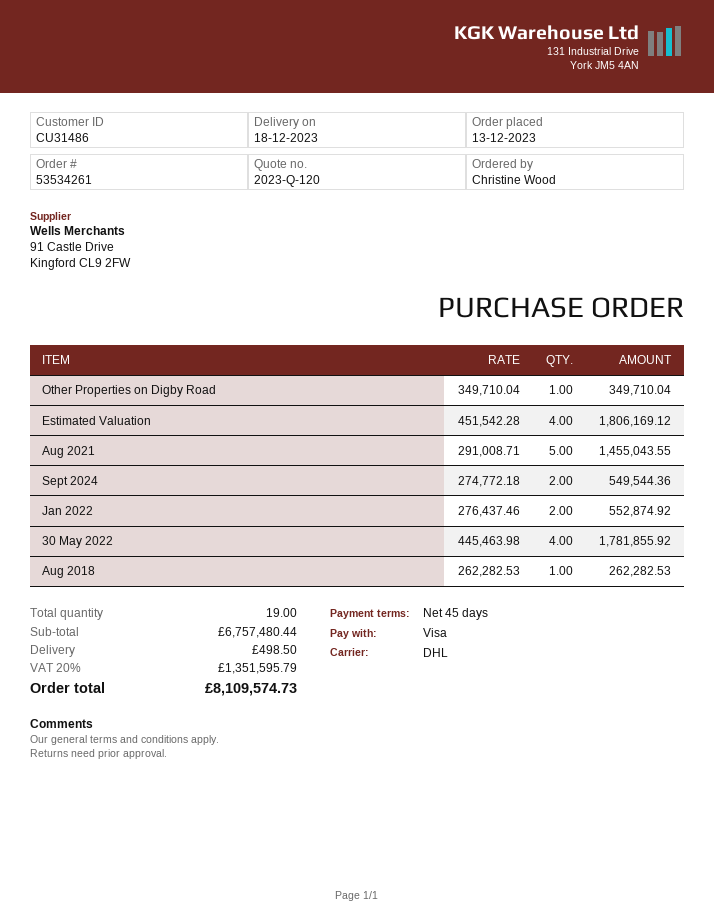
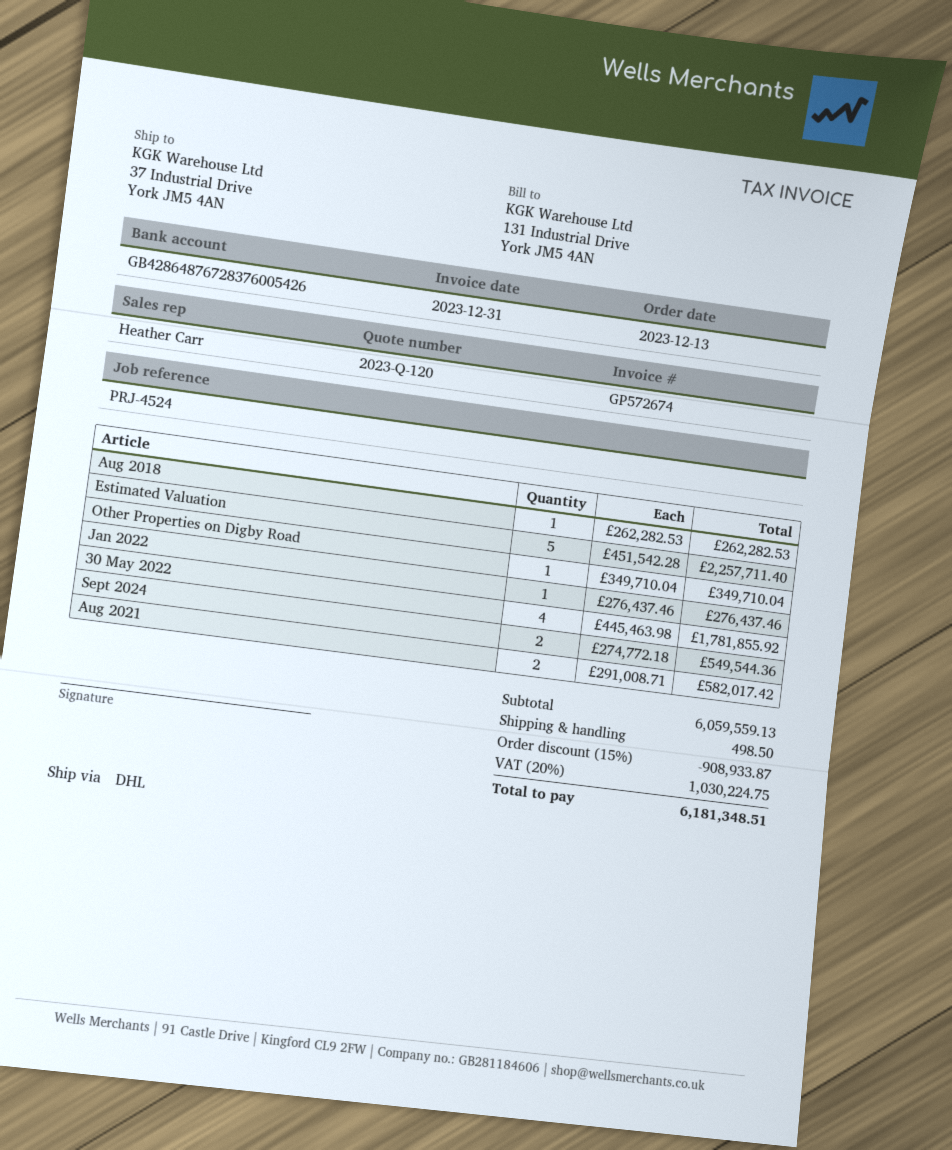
Estimated Valuation: 4 x 451542.28 = 1806169.12 -> 5 x 451542.28 = 2257711.40
Aug 2021: 5 x 291008.71 = 1455043.55 -> 2 x 291008.71 = 582017.42
Jan 2022: 2 x 276437.46 = 552874.92 -> 1 x 276437.46 = 276437.46
subtotal: 6757480.44 -> 6059559.13
discount: none -> 15% = 908933.87
tax: 20% = 1351595.79 -> 20% = 1030224.75
total: 8109574.73 -> 6181348.51

